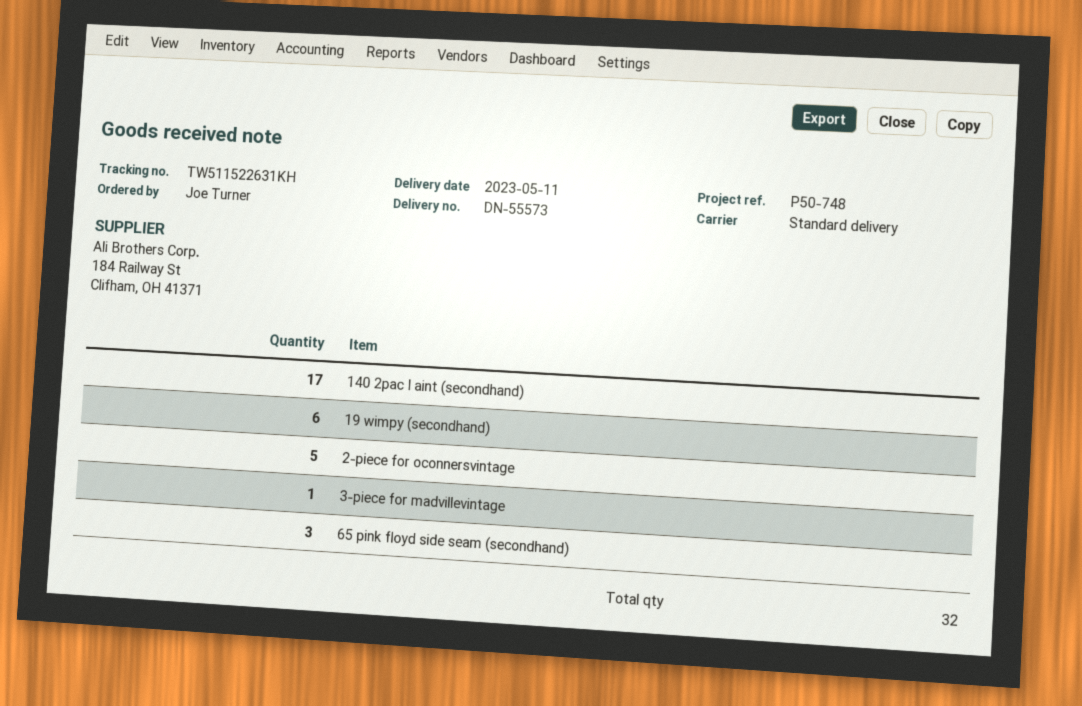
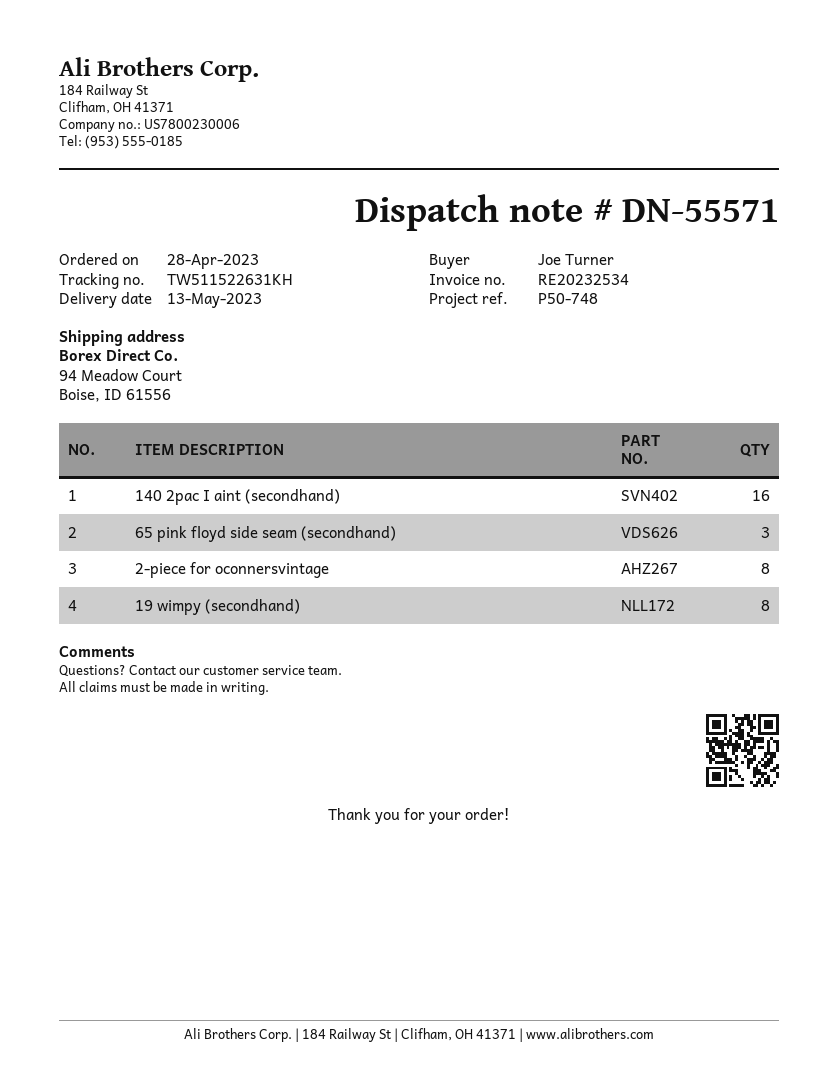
delivery note number: DN-55573 -> DN-55571
delivery date: 2023-05-11 -> 2023-05-13
140 2pac I aint (secondhand): 17 -> 16
19 wimpy (secondhand): 6 -> 8
2-piece for oconnersvintage: 5 -> 8
3-piece for madvillevintage: 1 -> none

